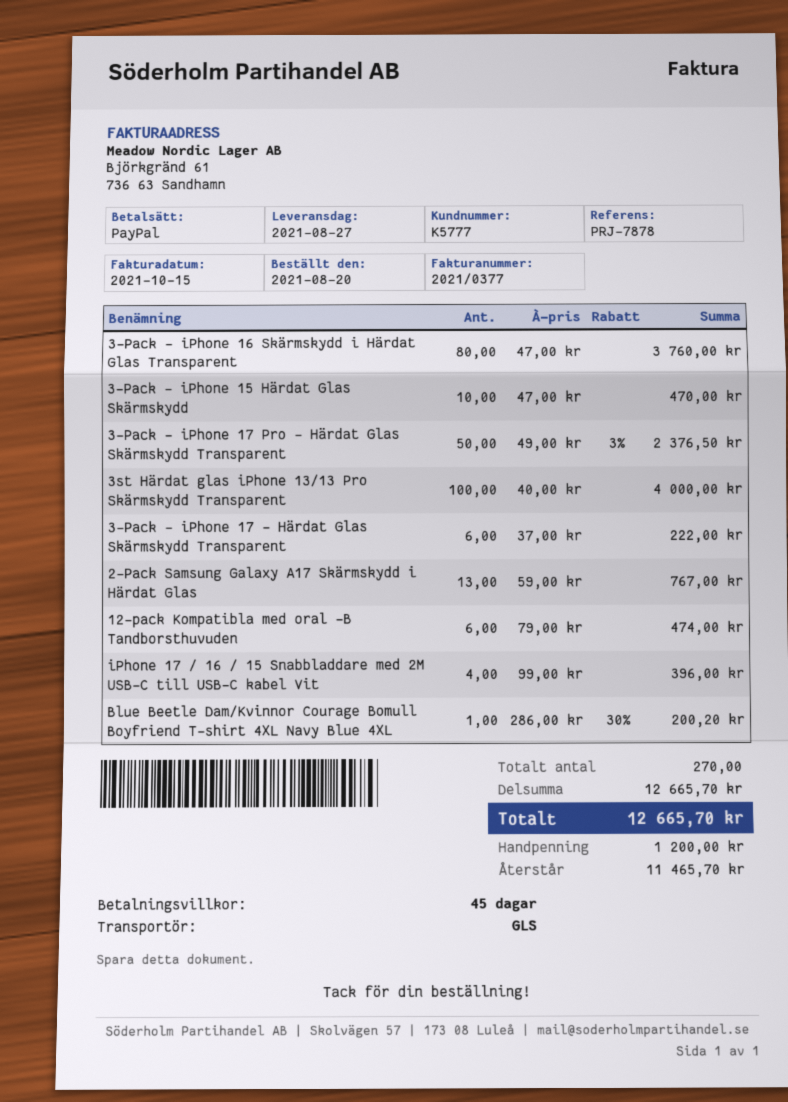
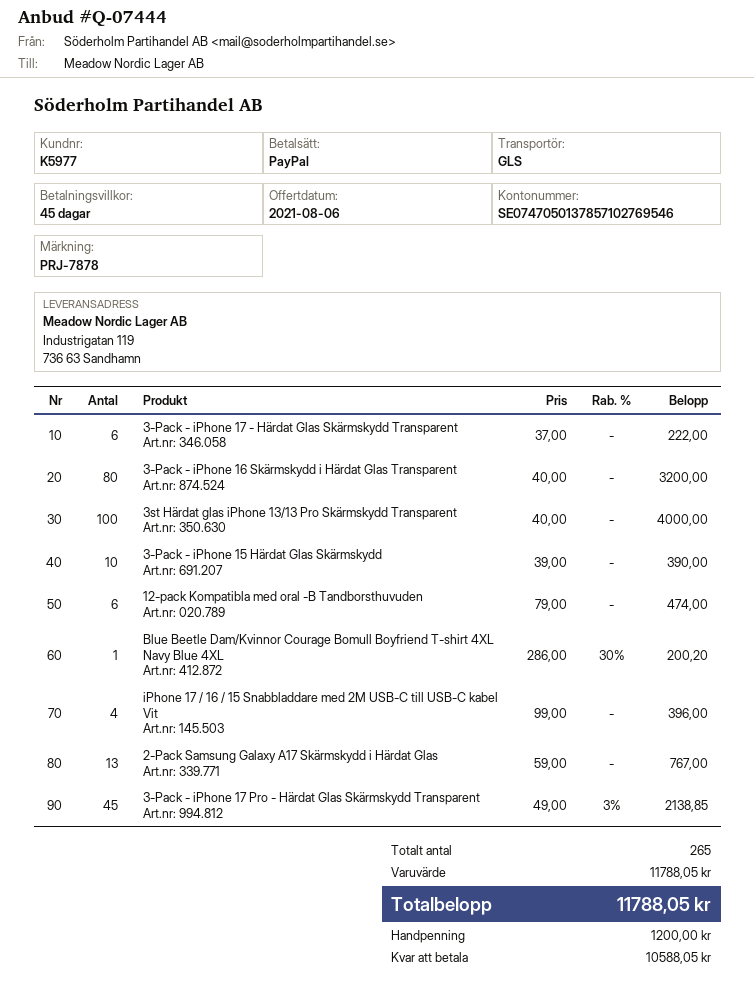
customer number: K5777 -> K5977
3-Pack - iPhone 16 Skärmskydd i Härdat Glas Transparent: 80 x 47.00 = 3760.00 -> 80 x 40.00 = 3200.00
3-Pack - iPhone 15 Härdat Glas Skärmskydd: 10 x 47.00 = 470.00 -> 10 x 39.00 = 390.00
3-Pack - iPhone 17 Pro - Härdat Glas Skärmskydd Transparent: 50 x 49.00 - 3% = 2376.50 -> 45 x 49.00 - 3% = 2138.85
total quantity: 270 -> 265
subtotal: 12665.70 -> 11788.05
total: 12665.70 -> 11788.05
balance: 11465.70 -> 10588.05

